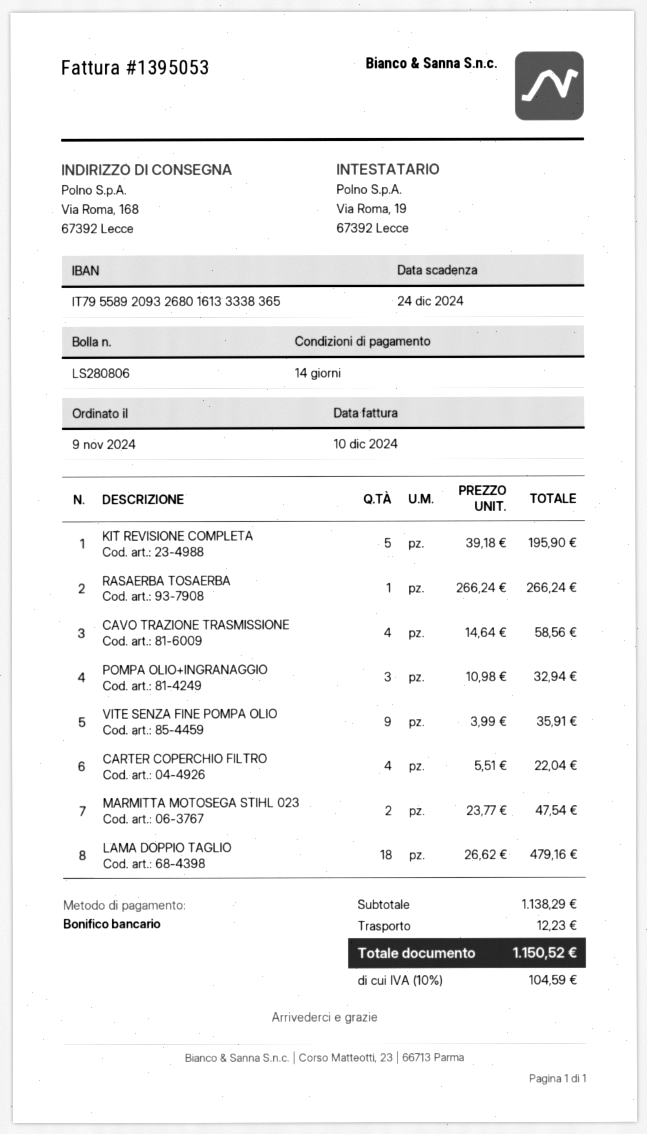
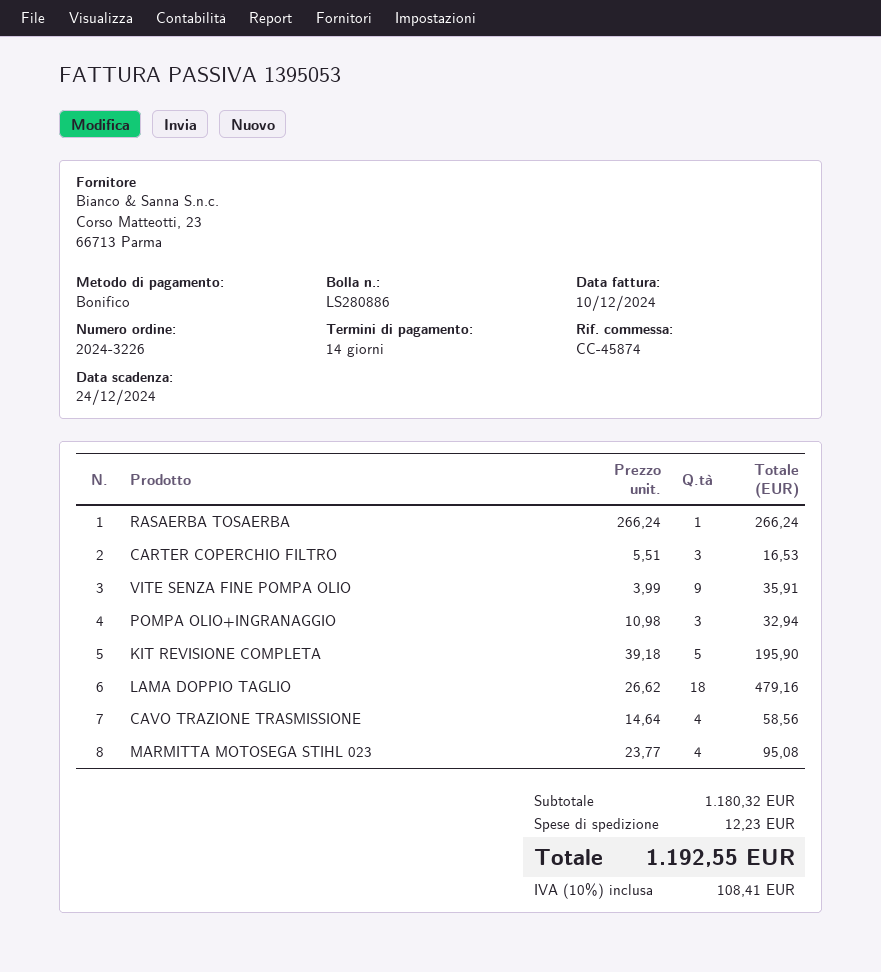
delivery note number: LS280806 -> LS280886
CARTER COPERCHIO FILTRO: 4 x 5.51 = 22.04 -> 3 x 5.51 = 16.53
MARMITTA MOTOSEGA STIHL 023: 2 x 23.77 = 47.54 -> 4 x 23.77 = 95.08
subtotal: 1138.29 -> 1180.32
tax: 10% = 104.59 -> 10% = 108.41
total: 1150.52 -> 1192.55

